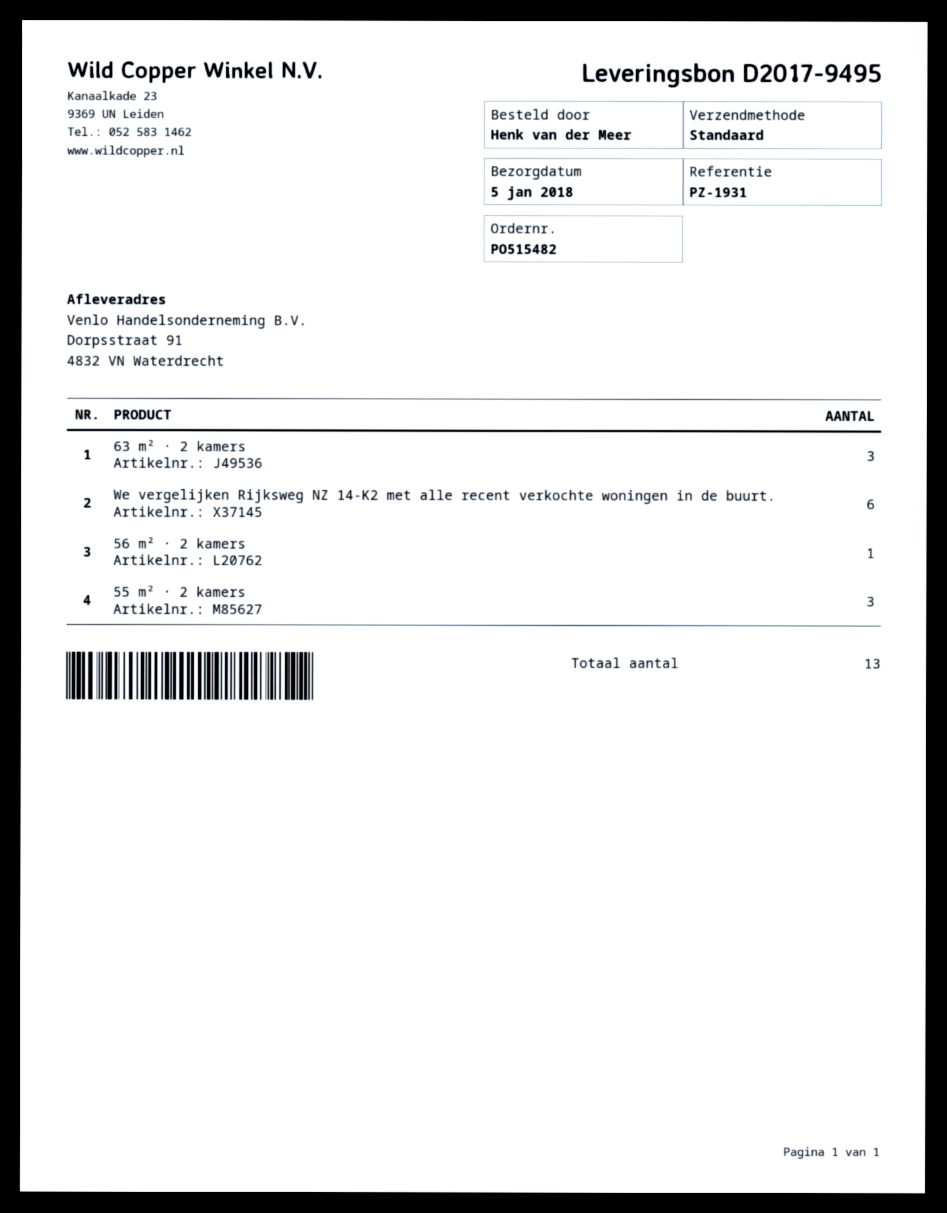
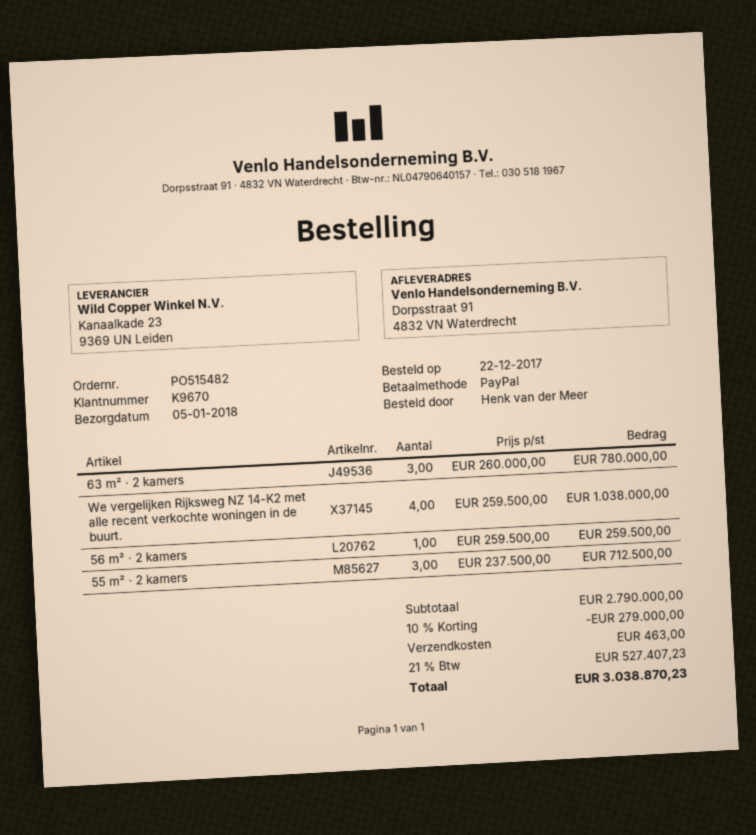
We vergelijken Rijksweg NZ 14-K2 met alle recent verkochte woningen in de buurt.: 6 -> 4

